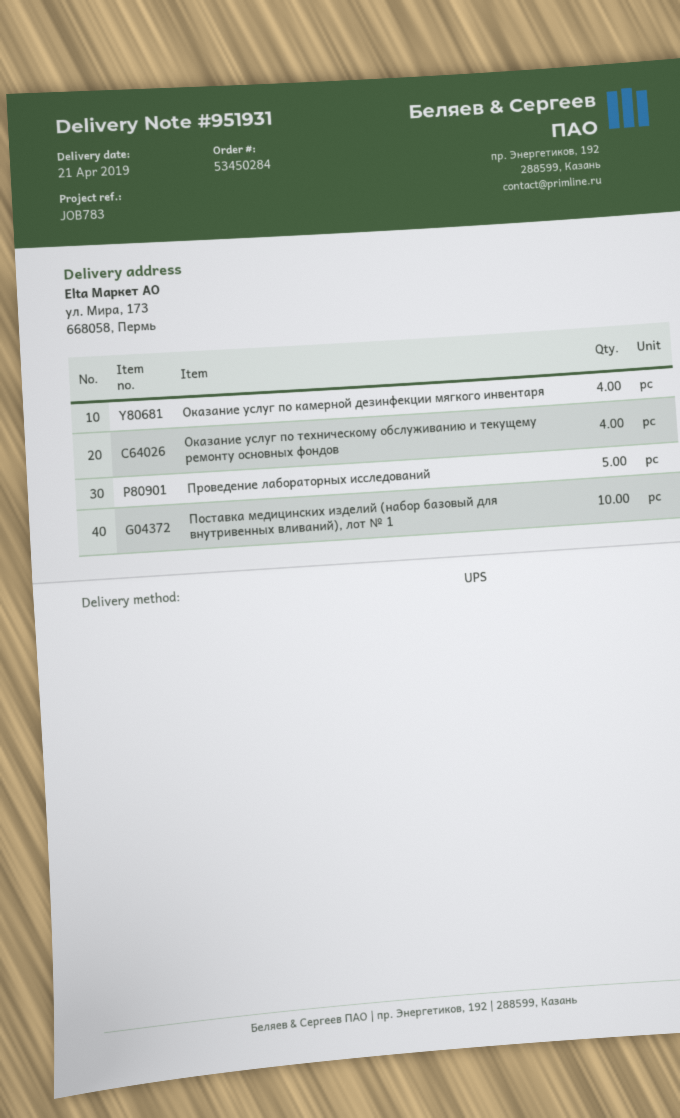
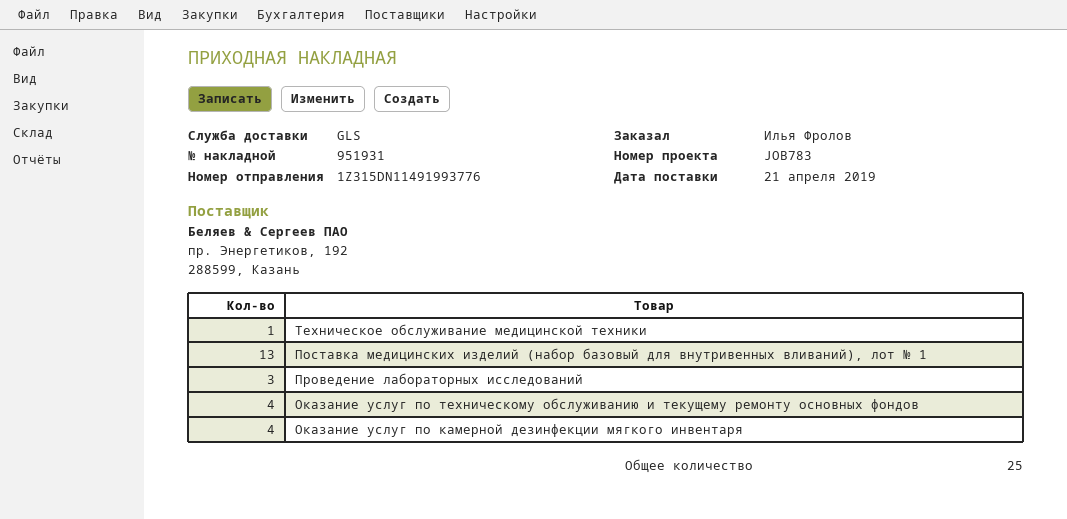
shipping method: UPS -> GLS
Проведение лабораторных исследований: 5 -> 3
Поставка медицинских изделий (набор базовый для внутривенных вливаний), лот № 1: 10 -> 13
Техническое обслуживание медицинской техники: none -> 1

